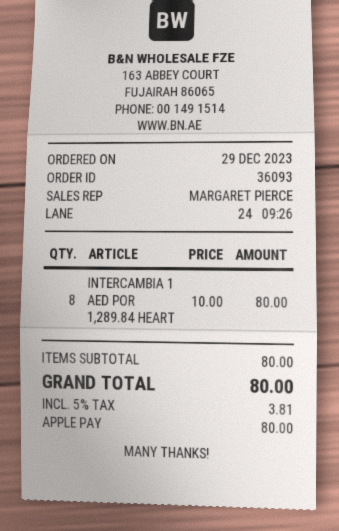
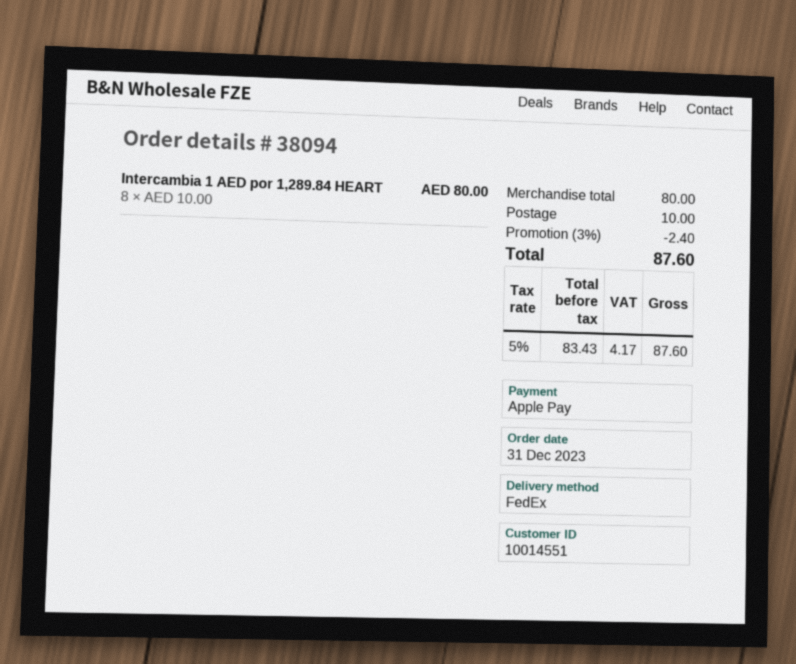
order number: 36093 -> 38094
order date: 2023-12-29 -> 2023-12-31
discount: none -> 3% = 2.40
shipping: none -> 10.00
tax: 5% = 3.81 -> 5% = 4.17
total: 80.00 -> 87.60

